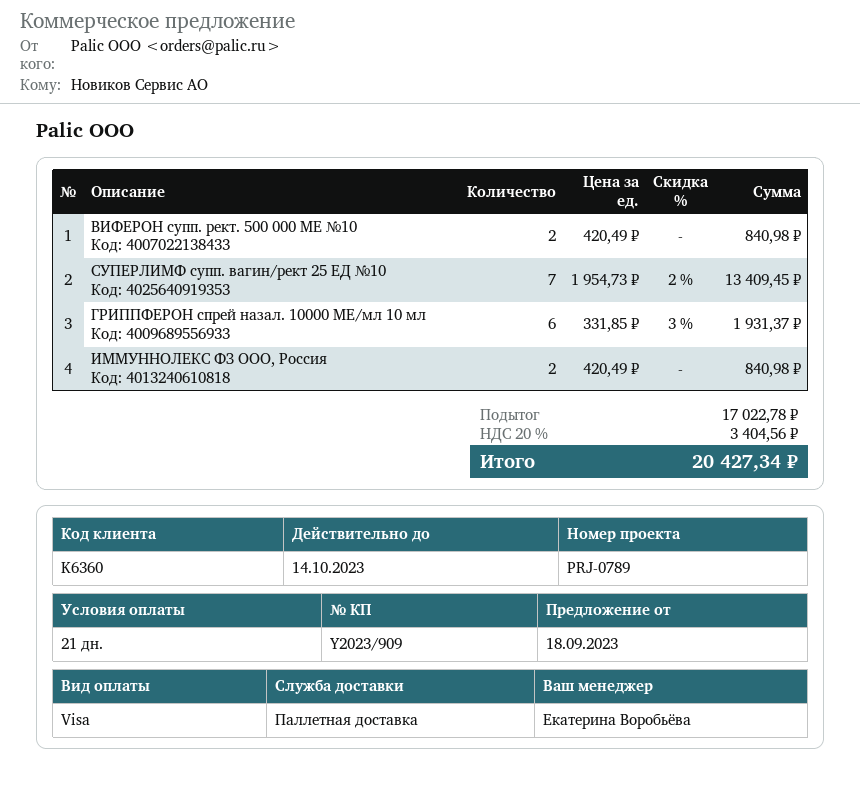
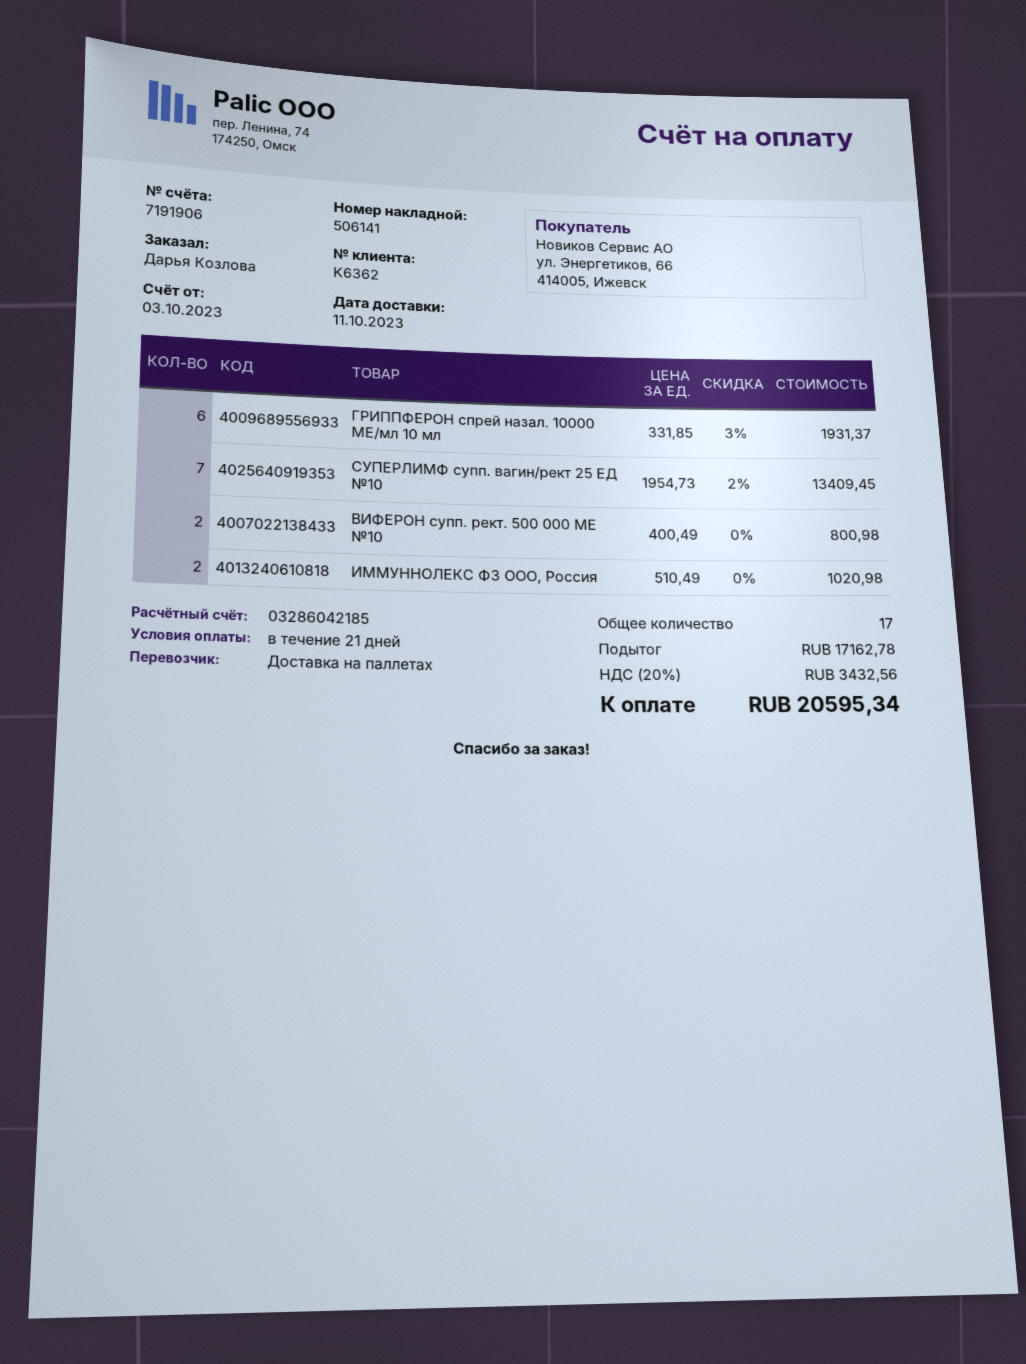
customer number: K6360 -> K6362
ВИФЕРОН супп. рект. 500 000 МЕ №10: 2 x 420.49 = 840.98 -> 2 x 400.49 = 800.98
ИММУННОЛЕКС ФЗ ООО, Россия: 2 x 420.49 = 840.98 -> 2 x 510.49 = 1020.98
subtotal: 17022.78 -> 17162.78
tax: 20% = 3404.56 -> 20% = 3432.56
total: 20427.34 -> 20595.34

